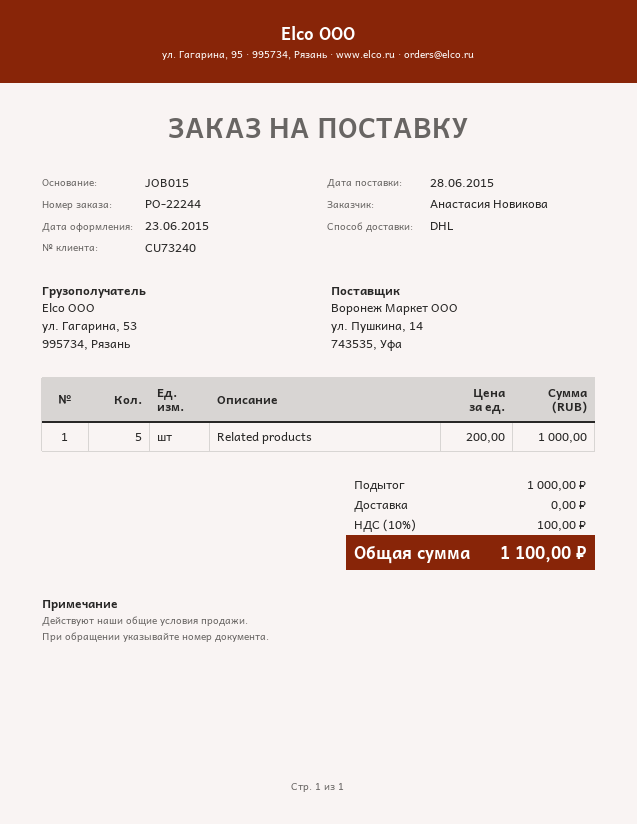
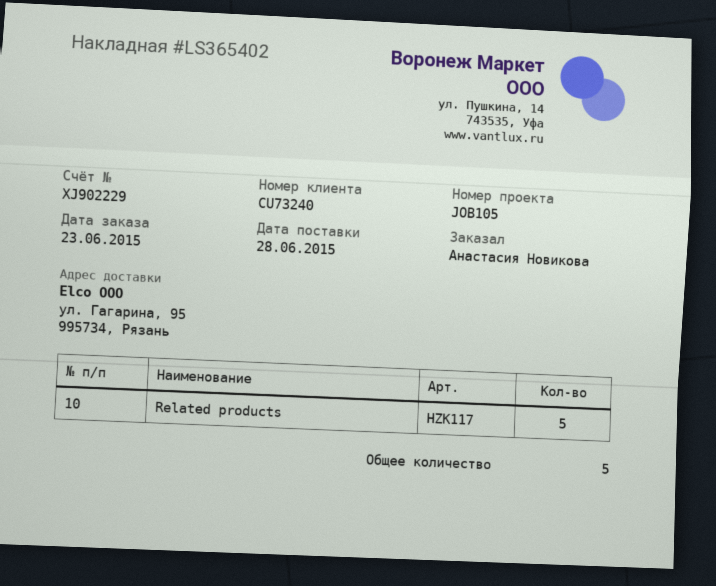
reference: JOB015 -> JOB105
ship to: ул. Гагарина, 53, 995734, Рязань -> ул. Гагарина, 95, 995734, Рязань

